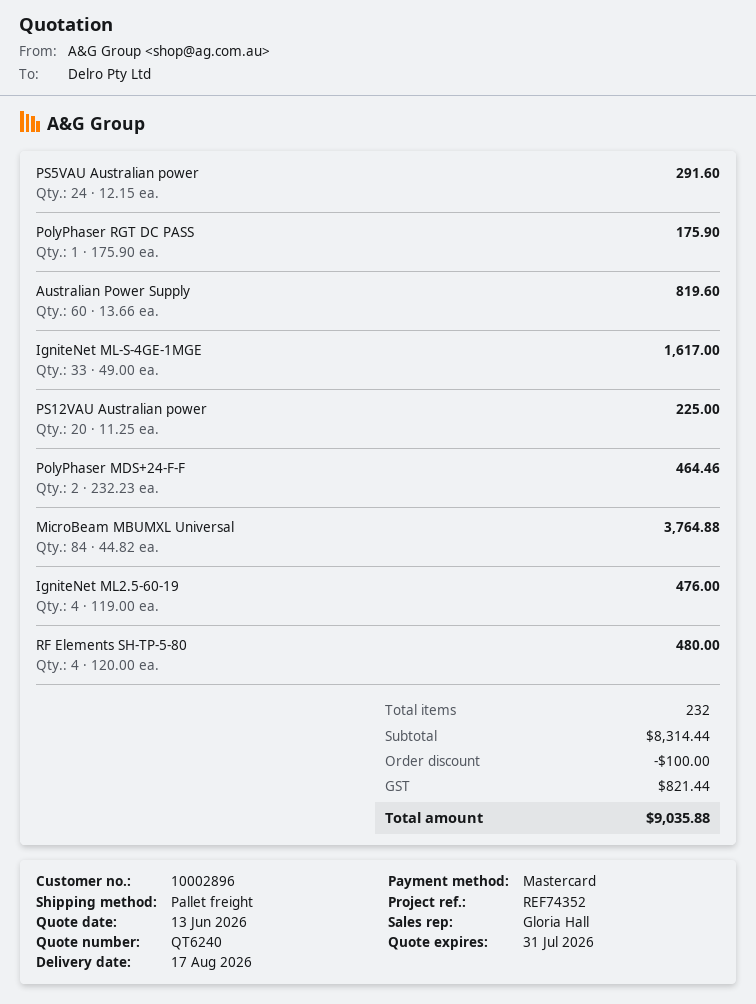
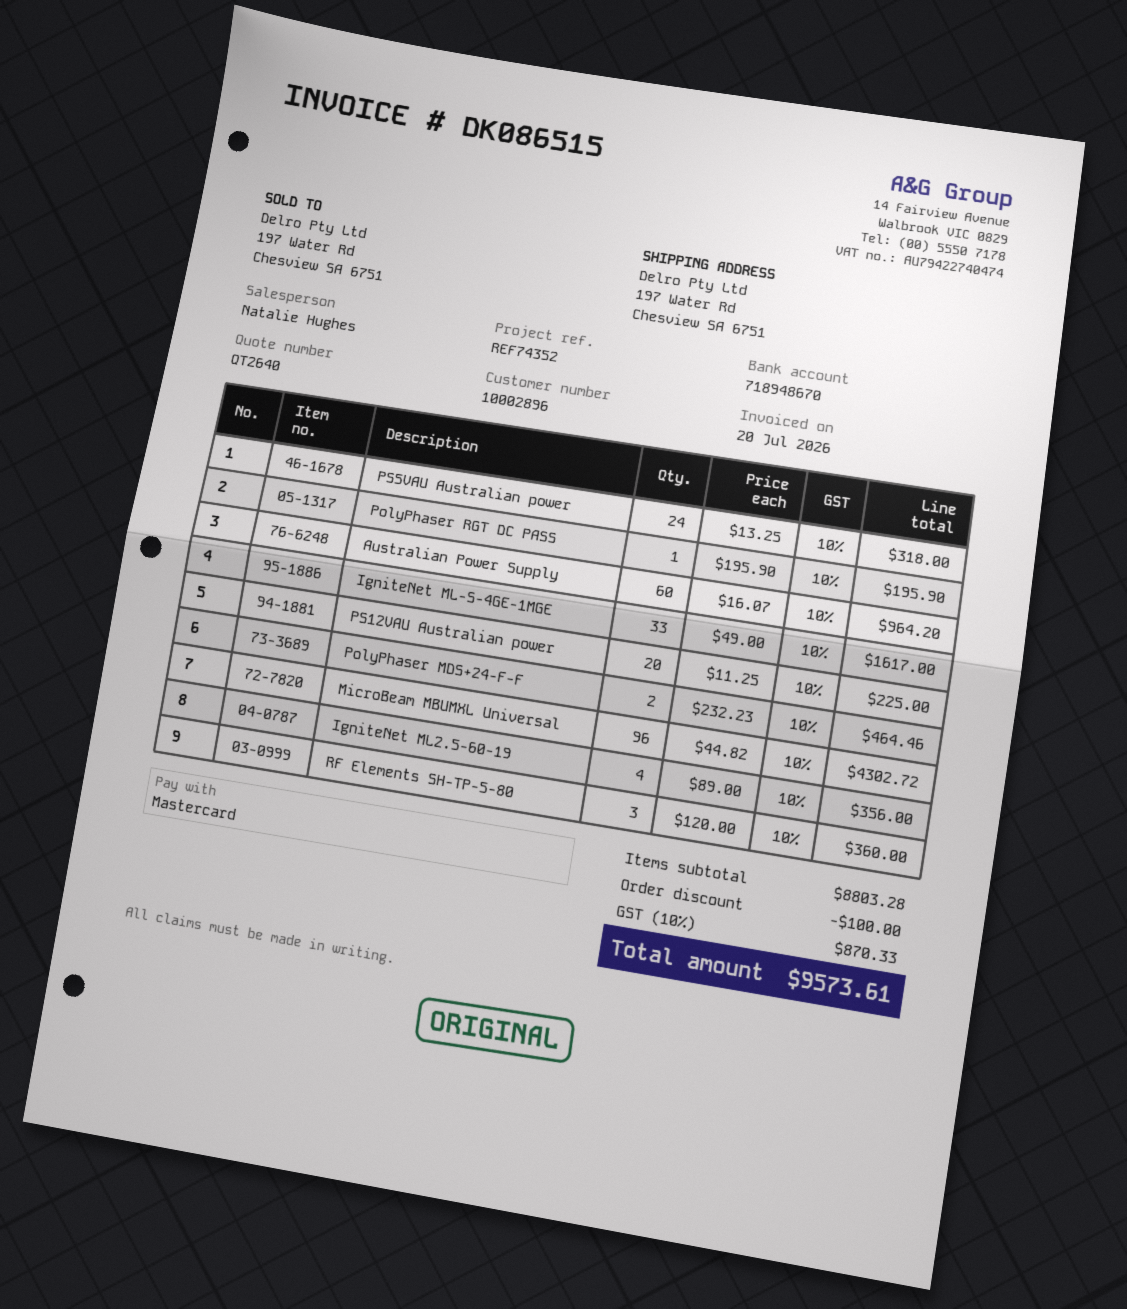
quote number: QT6240 -> QT2640
sales rep: Gloria Hall -> Natalie Hughes
PS5VAU Australian power: 24 x 12.15 = 291.60 -> 24 x 13.25 = 318.00
PolyPhaser RGT DC PASS: 1 x 175.90 = 175.90 -> 1 x 195.90 = 195.90
Australian Power Supply: 60 x 13.66 = 819.60 -> 60 x 16.07 = 964.20
MicroBeam MBUMXL Universal: 84 x 44.82 = 3764.88 -> 96 x 44.82 = 4302.72
IgniteNet ML2.5-60-19: 4 x 119.00 = 476.00 -> 4 x 89.00 = 356.00
RF Elements SH-TP-5-80: 4 x 120.00 = 480.00 -> 3 x 120.00 = 360.00
subtotal: 8314.44 -> 8803.28
tax: 821.44 -> 870.33
total: 9035.88 -> 9573.61

